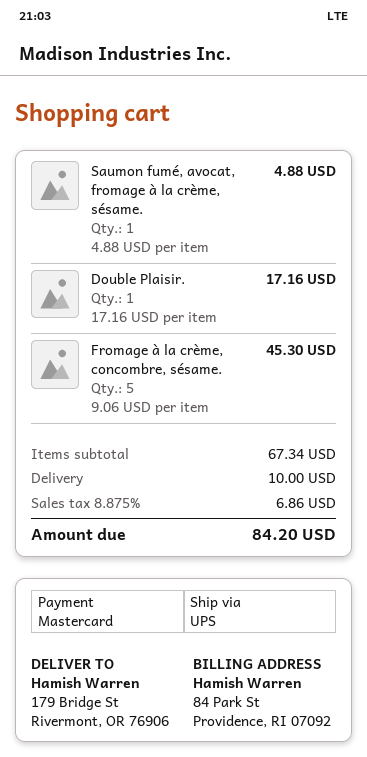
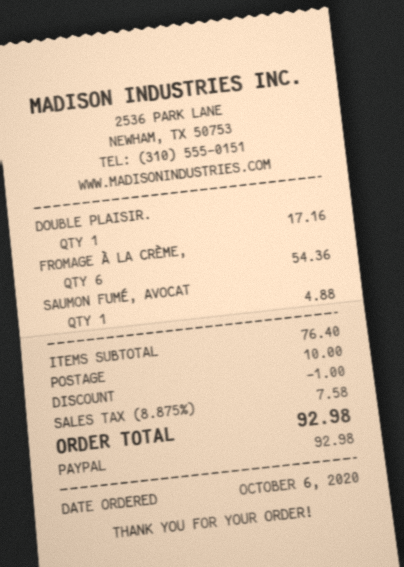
payment method: Mastercard -> PayPal
Fromage à la crème, concombre, sésame.: 5 for 45.30 -> 6 for 54.36
subtotal: 67.34 -> 76.40
discount: none -> 1.00
tax: 8.875% = 6.86 -> 8.875% = 7.58
total: 84.20 -> 92.98

